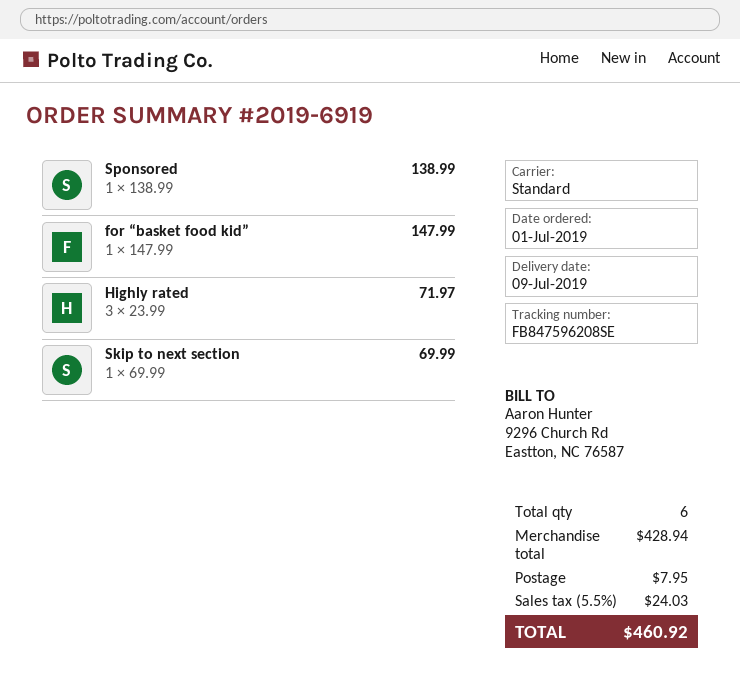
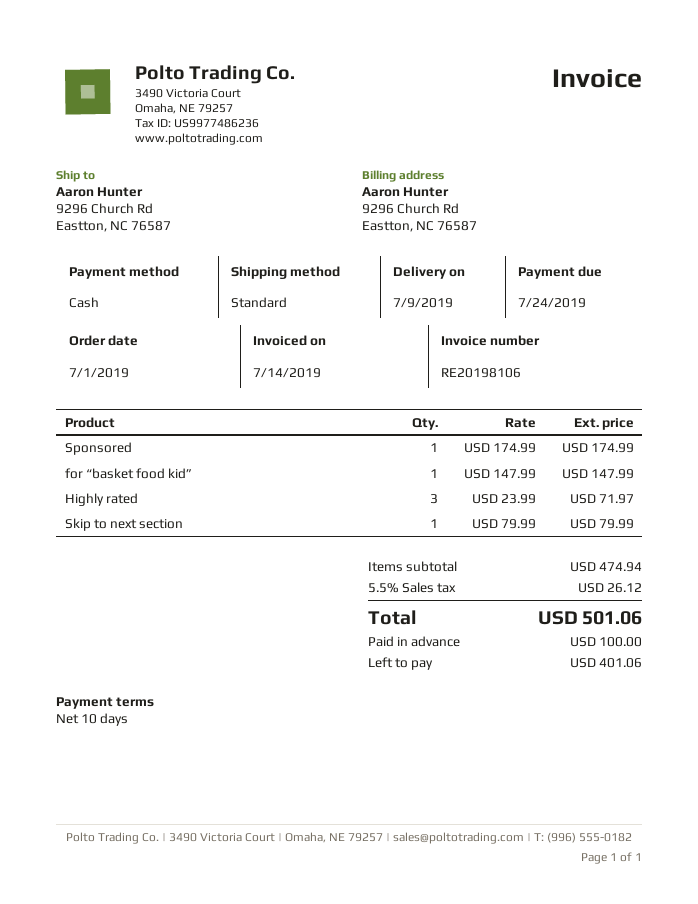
Sponsored: 1 x 138.99 = 138.99 -> 1 x 174.99 = 174.99
Skip to next section: 1 x 69.99 = 69.99 -> 1 x 79.99 = 79.99
subtotal: 428.94 -> 474.94
shipping: 7.95 -> none
tax: 5.5% = 24.03 -> 5.5% = 26.12
total: 460.92 -> 501.06

